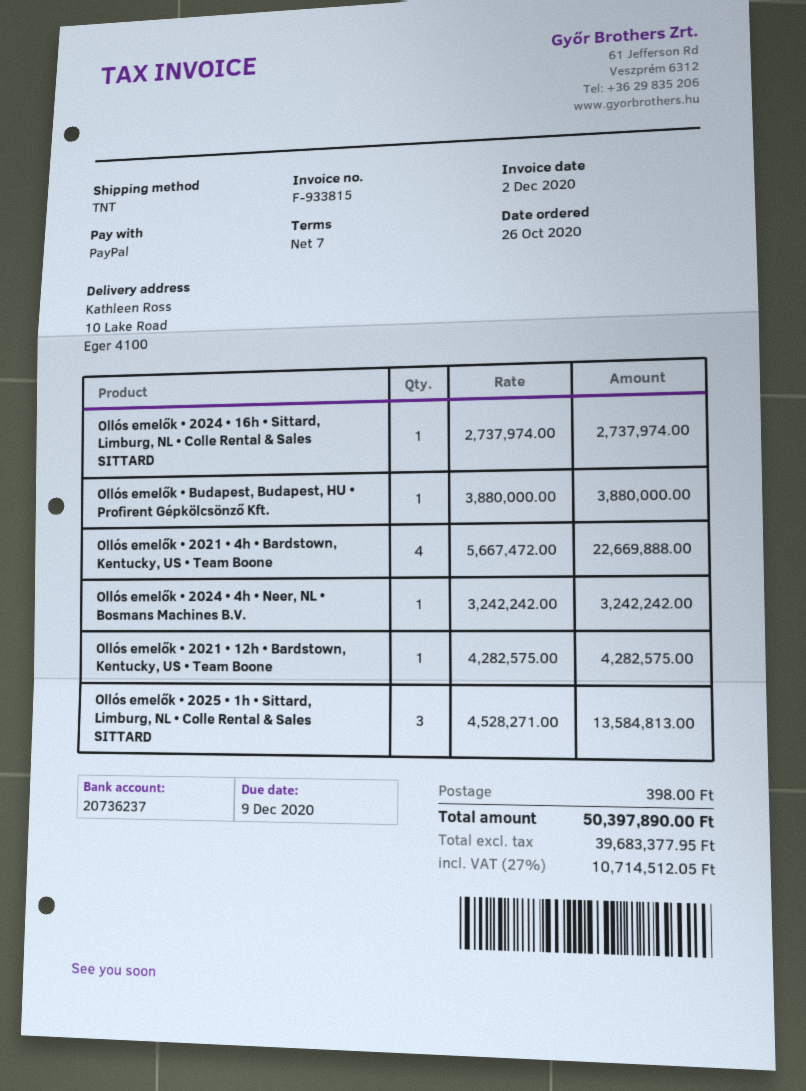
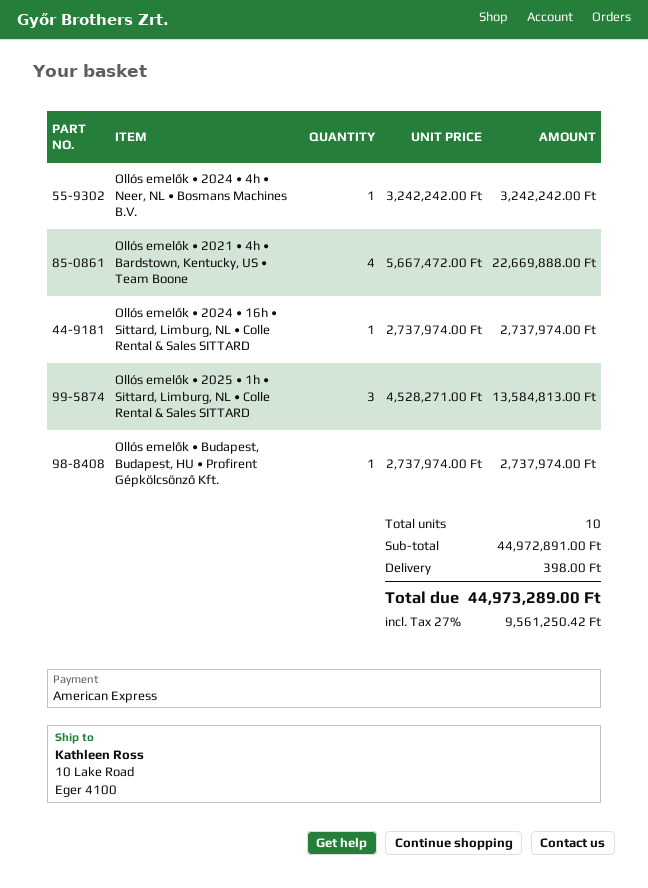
payment method: PayPal -> American Express
Ollós emelők • Budapest, Budapest, HU • Profirent Gépkölcsönző Kft.: 1 x 3880000.00 = 3880000.00 -> 1 x 2737974.00 = 2737974.00
Ollós emelők • 2021 • 12h • Bardstown, Kentucky, US • Team Boone: 1 x 4282575.00 = 4282575.00 -> none
tax: 27% = 10714512.05 -> 27% = 9561250.42
total: 50397890.00 -> 44973289.00

